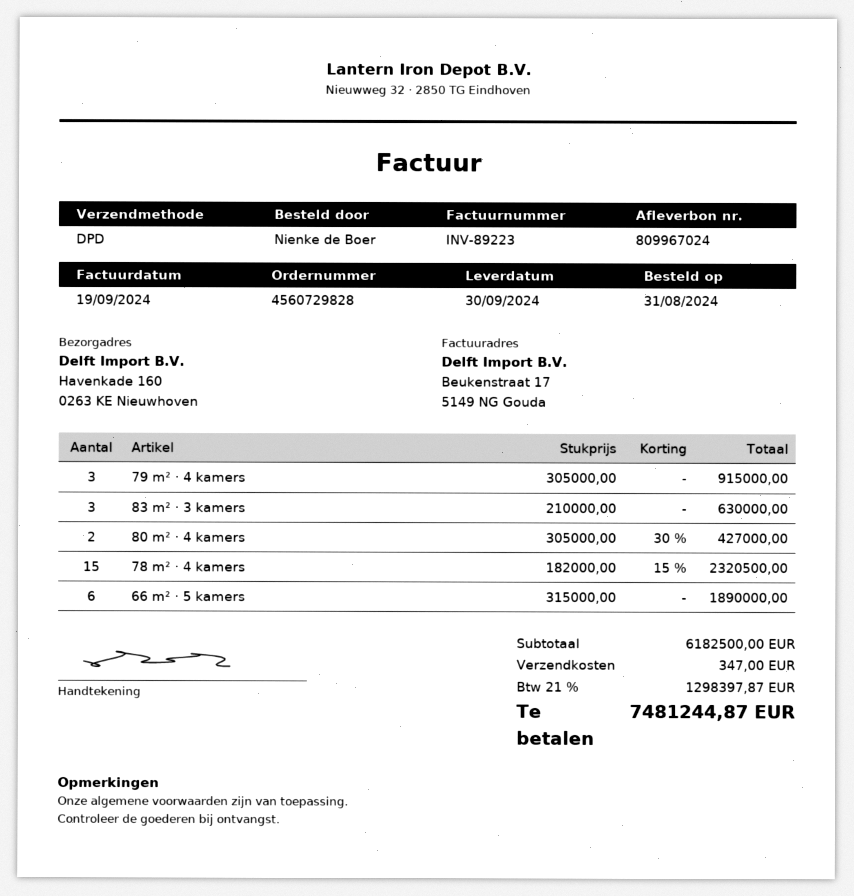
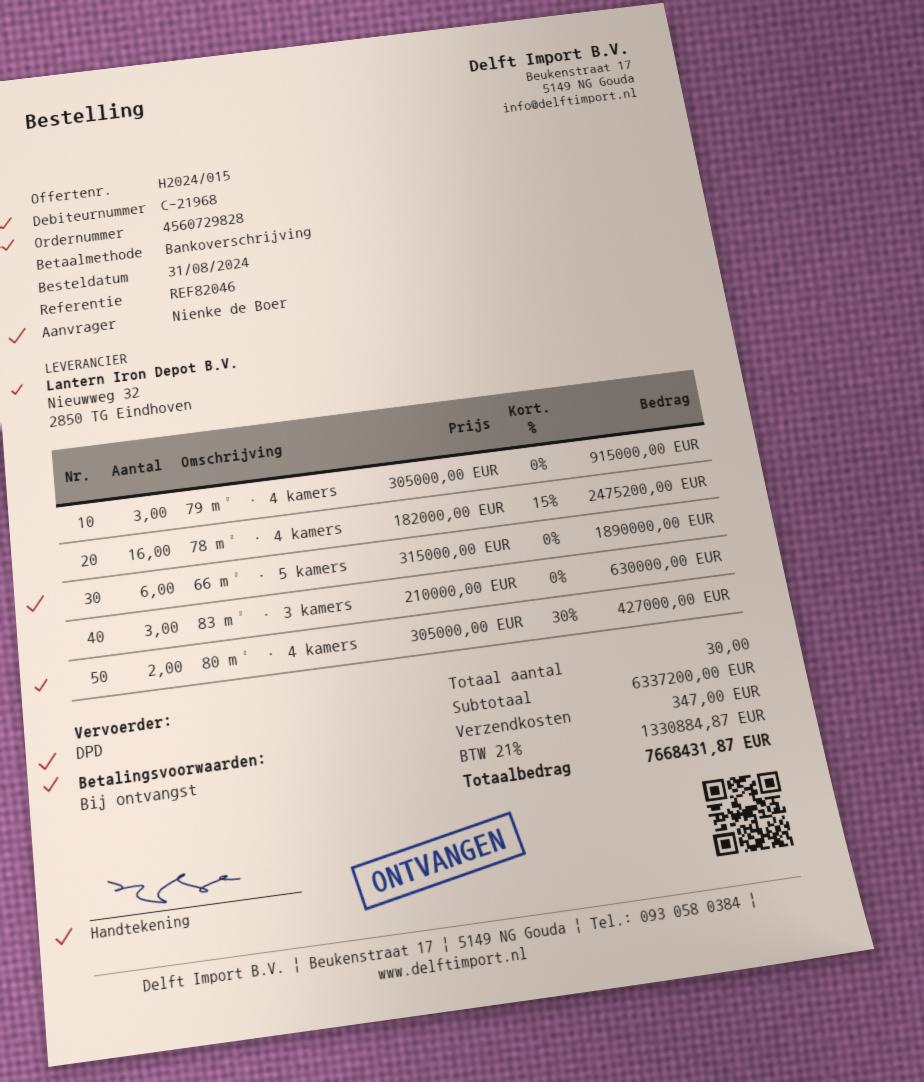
78 m² · 4 kamers: 15 x 182000.00 - 15% = 2320500.00 -> 16 x 182000.00 - 15% = 2475200.00
subtotal: 6182500.00 -> 6337200.00
tax: 21% = 1298397.87 -> 21% = 1330884.87
total: 7481244.87 -> 7668431.87

